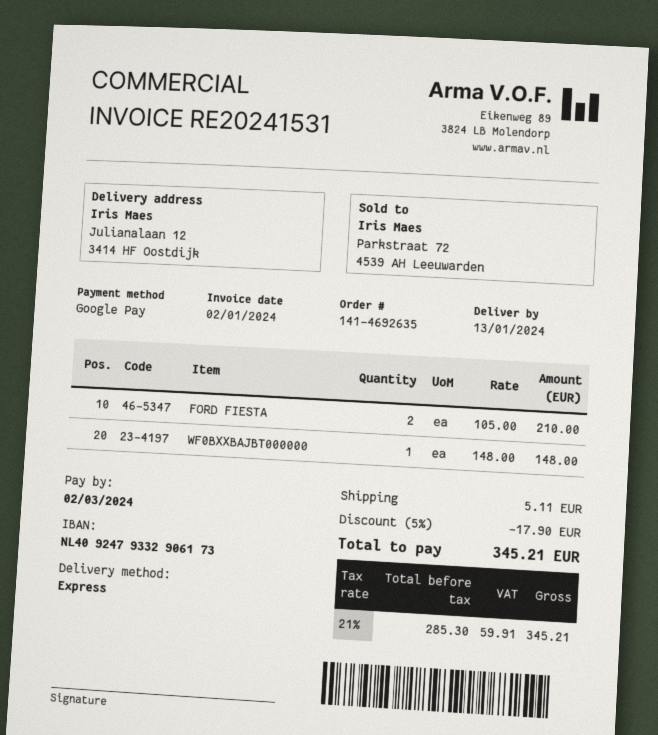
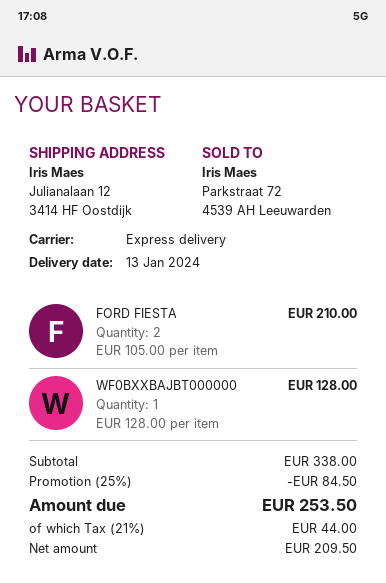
WF0BXXBAJBT000000: 1 x 148.00 = 148.00 -> 1 x 128.00 = 128.00
discount: 5% = 17.90 -> 25% = 84.50
shipping: 5.11 -> none
net: 285.30 -> 209.50
tax: 21% = 59.91 -> 21% = 44.00
total: 345.21 -> 253.50

